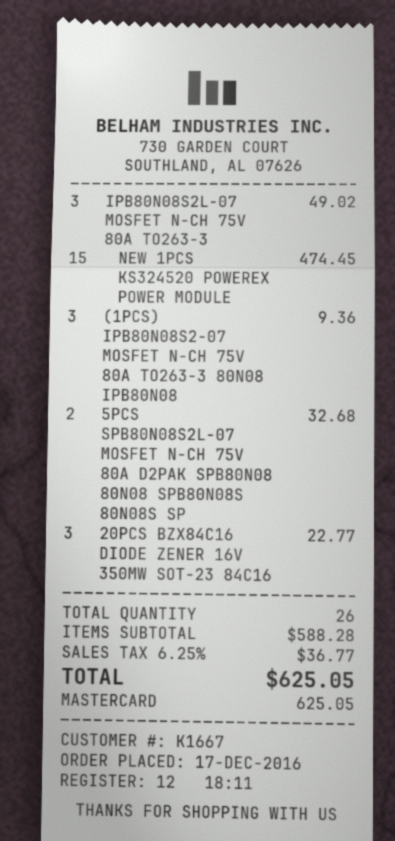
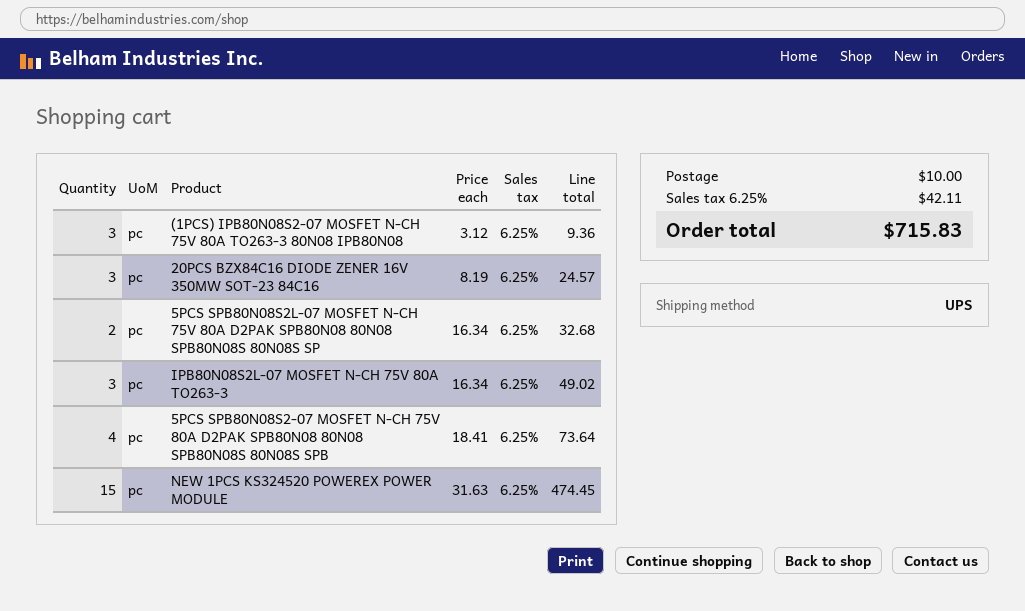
20PCS BZX84C16 DIODE ZENER 16V 350MW SOT-23 84C16: 3 for 22.77 -> 3 for 24.57
5PCS SPB80N08S2-07 MOSFET N-CH 75V 80A D2PAK SPB80N08 80N08 SPB80N08S 80N08S SPB: none -> 4 for 73.64
shipping: none -> 10.00
tax: 6.25% = 36.77 -> 6.25% = 42.11
total: 625.05 -> 715.83

